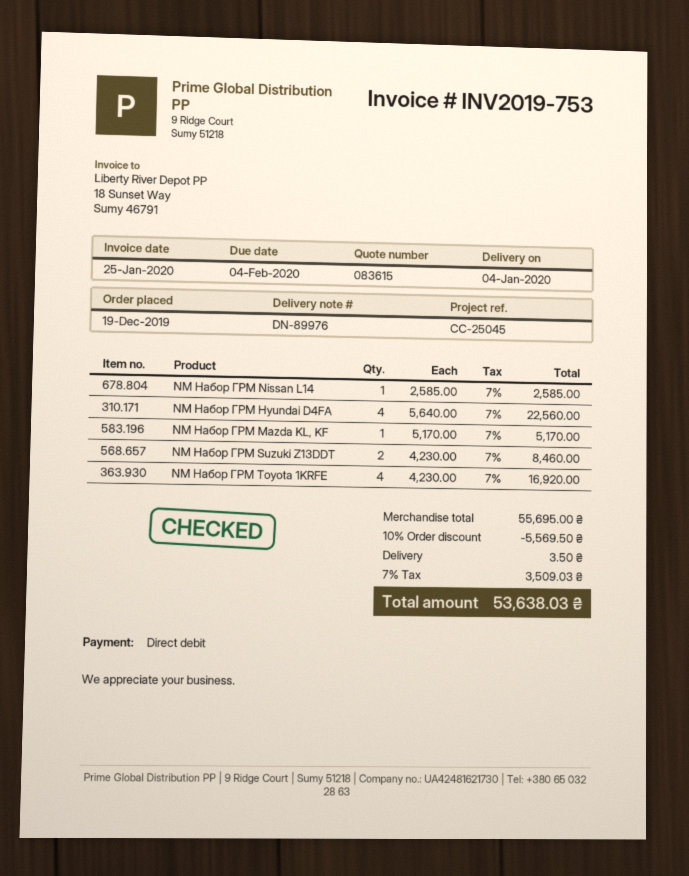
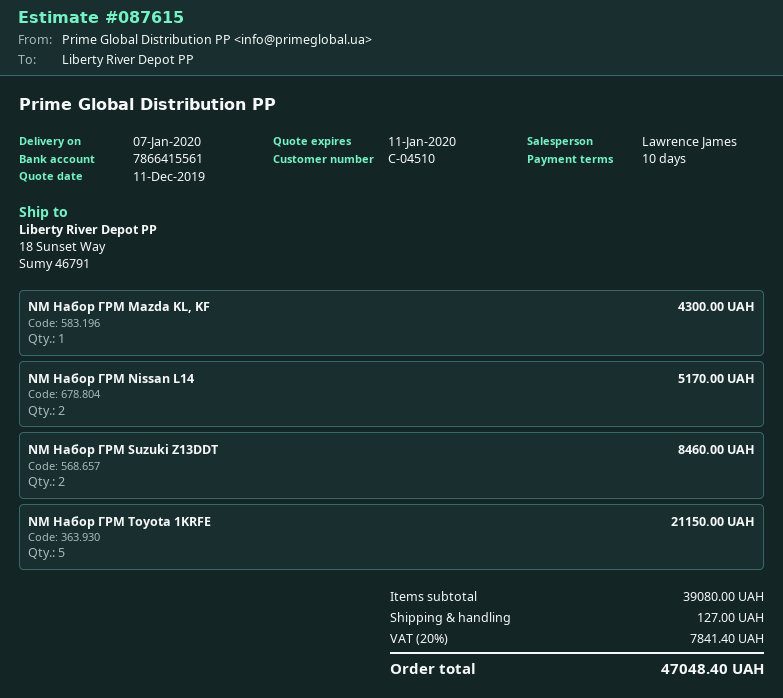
quote number: 083615 -> 087615
delivery date: 2020-01-04 -> 2020-01-07
NM Набор ГРМ Nissan L14: 1 for 2585.00 -> 2 for 5170.00
NM Набор ГРМ Hyundai D4FA: 4 for 22560.00 -> none
NM Набор ГРМ Mazda KL, KF: 1 for 5170.00 -> 1 for 4300.00
NM Набор ГРМ Toyota 1KRFE: 4 for 16920.00 -> 5 for 21150.00
subtotal: 55695.00 -> 39080.00
discount: 10% = 5569.50 -> none
shipping: 3.50 -> 127.00
tax: 7% = 3509.03 -> 20% = 7841.40
total: 53638.03 -> 47048.40

